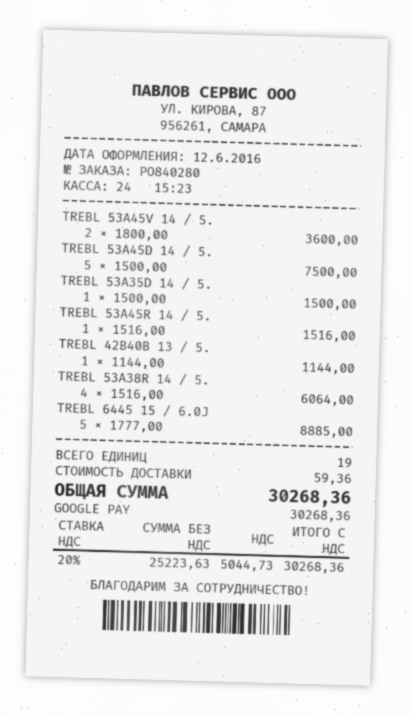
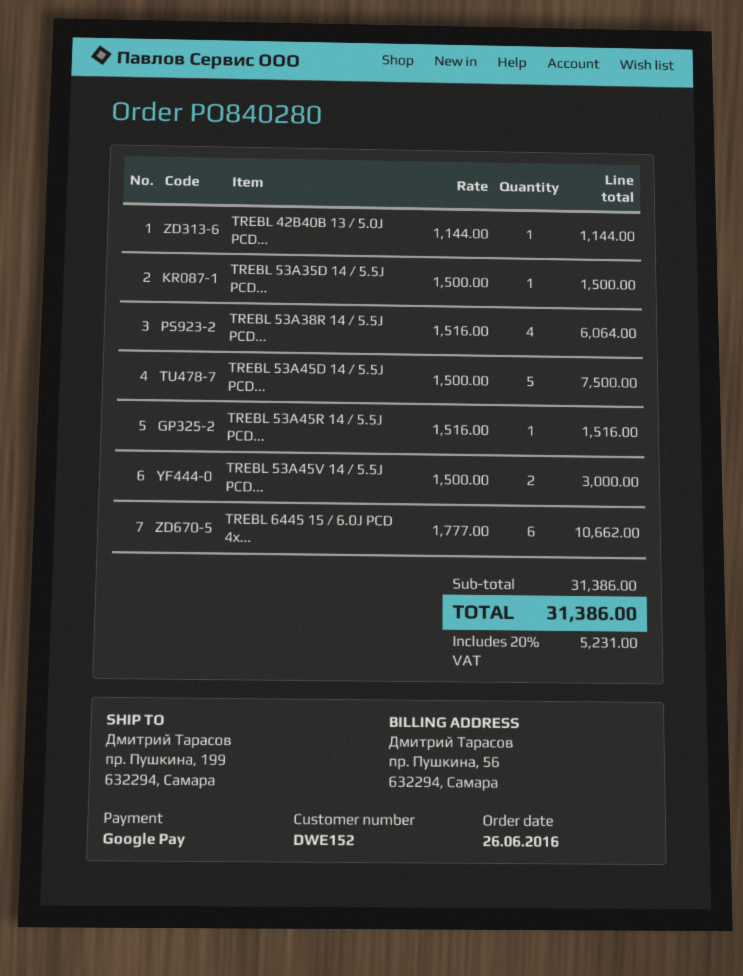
order date: 2016-06-12 -> 2016-06-26
TREBL 53A45V 14 / 5.: 2 x 1800.00 = 3600.00 -> 2 x 1500.00 = 3000.00
TREBL 6445 15 / 6.0J: 5 x 1777.00 = 8885.00 -> 6 x 1777.00 = 10662.00
shipping: 59.36 -> none
tax: 20% = 5044.73 -> 20% = 5231.00
total: 30268.36 -> 31386.00

